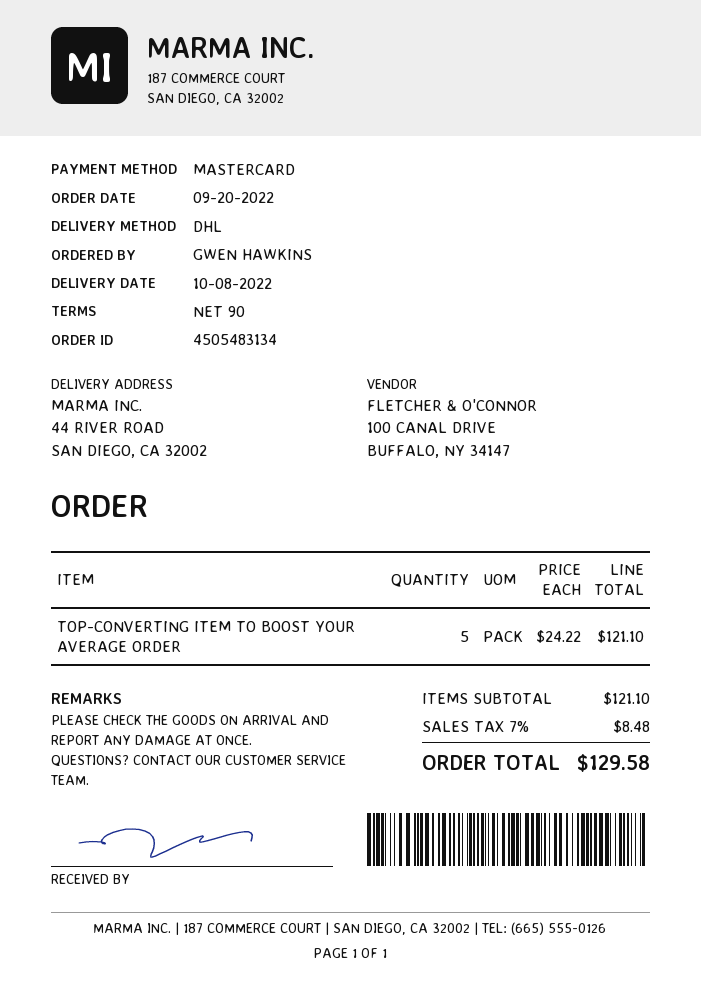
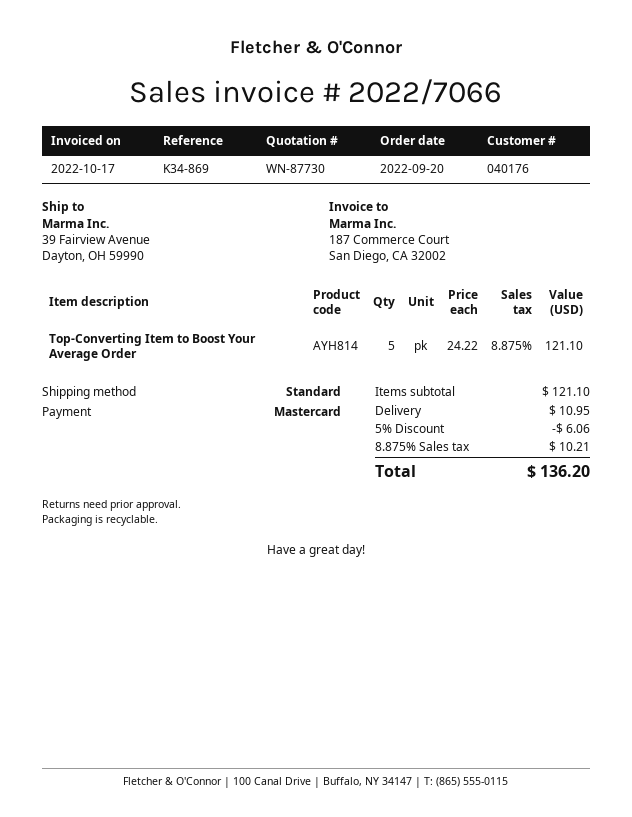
shipping method: DHL -> standard
ship to: 44 RIVER ROAD, SAN DIEGO, CA 32002 -> 39 Fairview Avenue, Dayton, OH 59990
discount: none -> 5% = 6.06
shipping: none -> 10.95
tax: 7% = 8.48 -> 8.875% = 10.21
total: 129.58 -> 136.20

